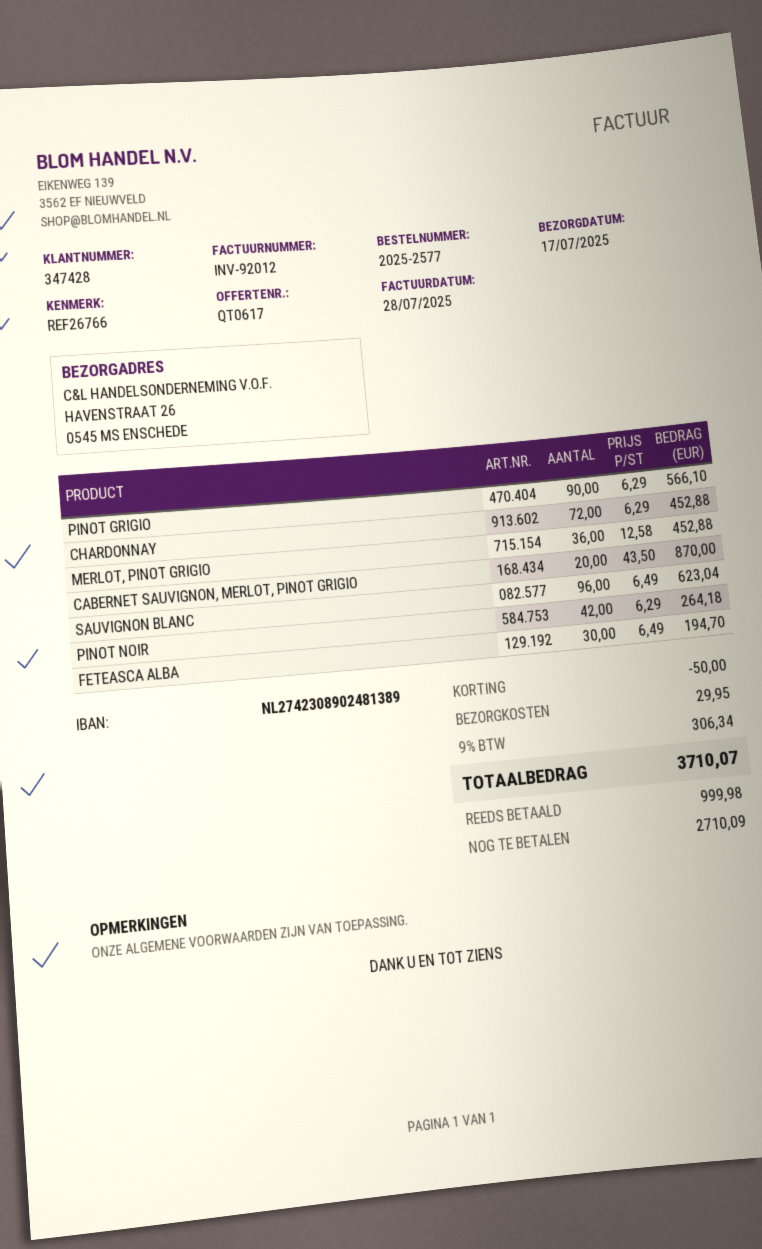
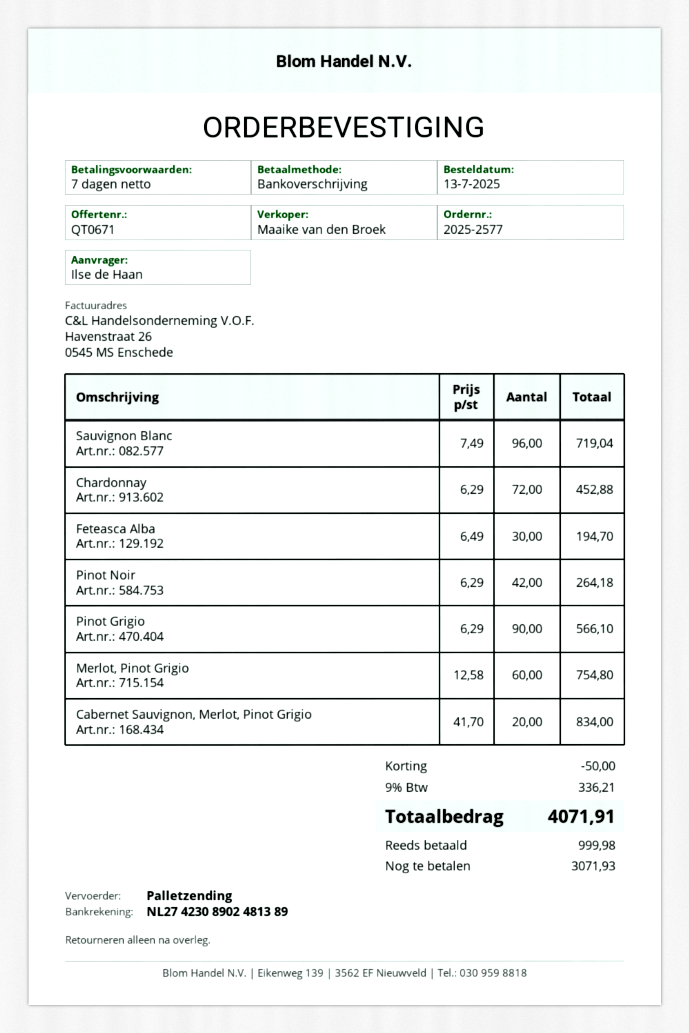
quote number: QT0617 -> QT0671
MERLOT, PINOT GRIGIO: 36 x 12.58 = 452.88 -> 60 x 12.58 = 754.80
CABERNET SAUVIGNON, MERLOT, PINOT GRIGIO: 20 x 43.50 = 870.00 -> 20 x 41.70 = 834.00
SAUVIGNON BLANC: 96 x 6.49 = 623.04 -> 96 x 7.49 = 719.04
shipping: 29.95 -> none
tax: 9% = 306.34 -> 9% = 336.21
total: 3710.07 -> 4071.91
balance: 2710.09 -> 3071.93

